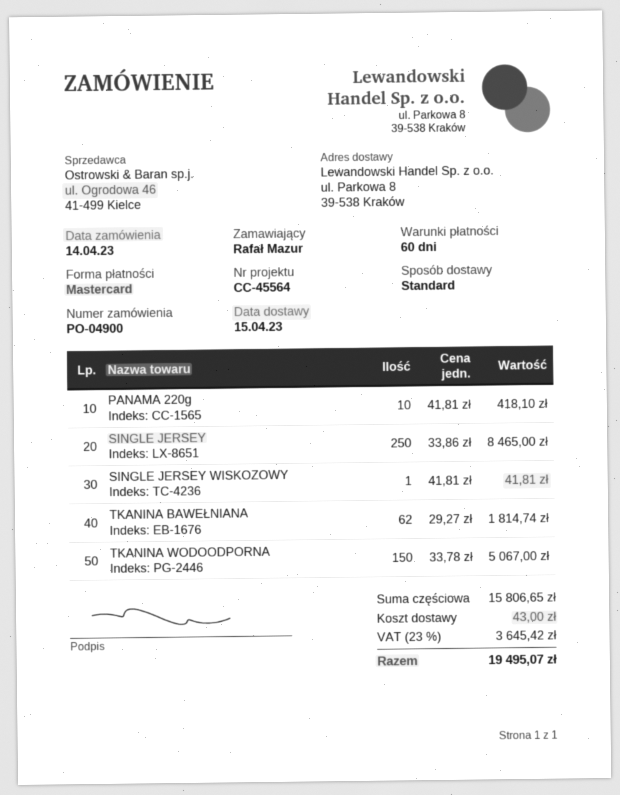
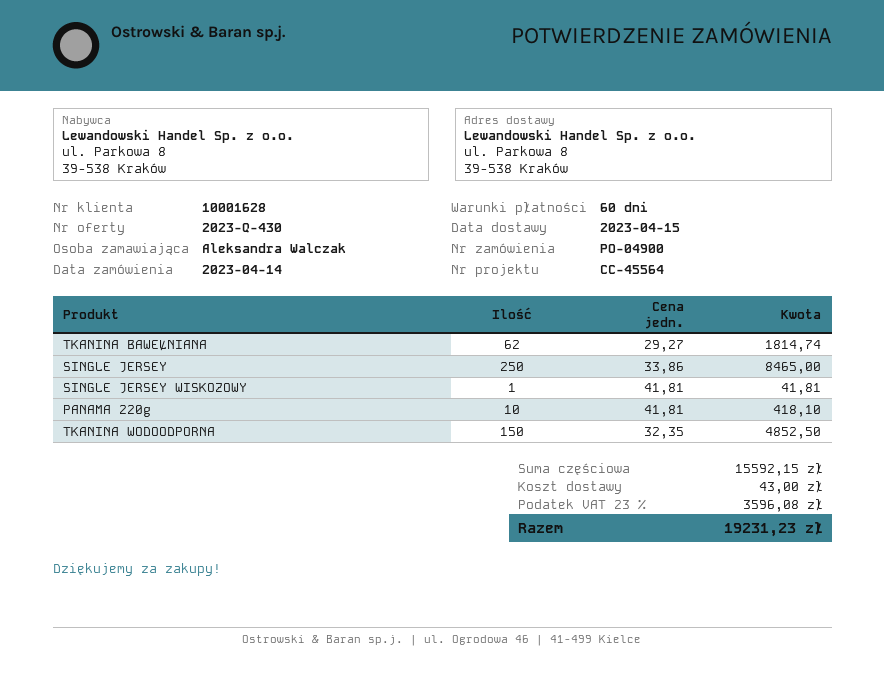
ordered by: Rafał Mazur -> Aleksandra Walczak
TKANINA WODOODPORNA: 150 x 33.78 = 5067.00 -> 150 x 32.35 = 4852.50
subtotal: 15806.65 -> 15592.15
tax: 23% = 3645.42 -> 23% = 3596.08
total: 19495.07 -> 19231.23

